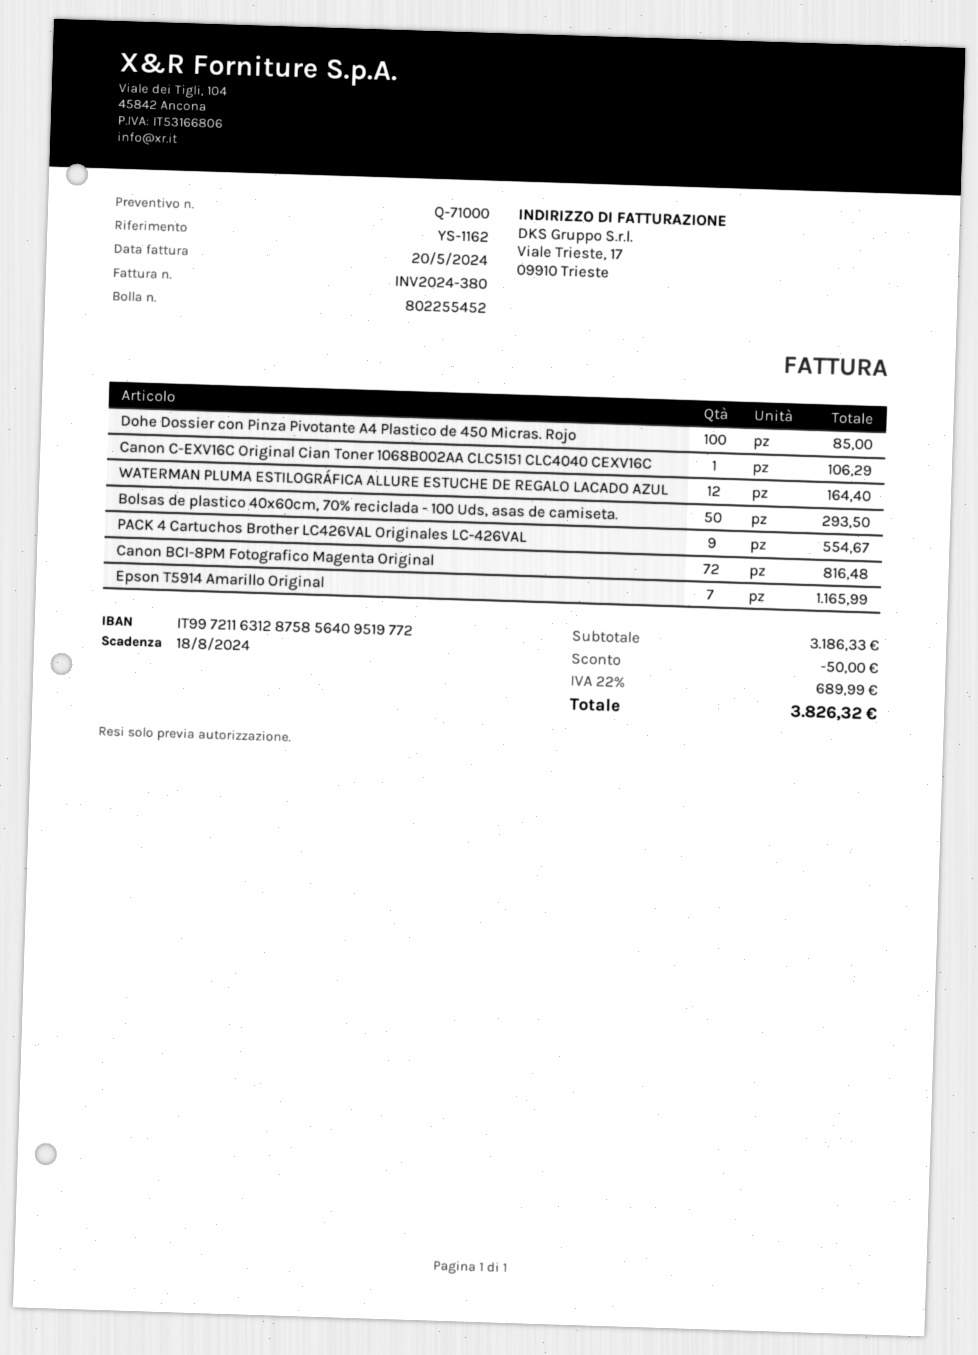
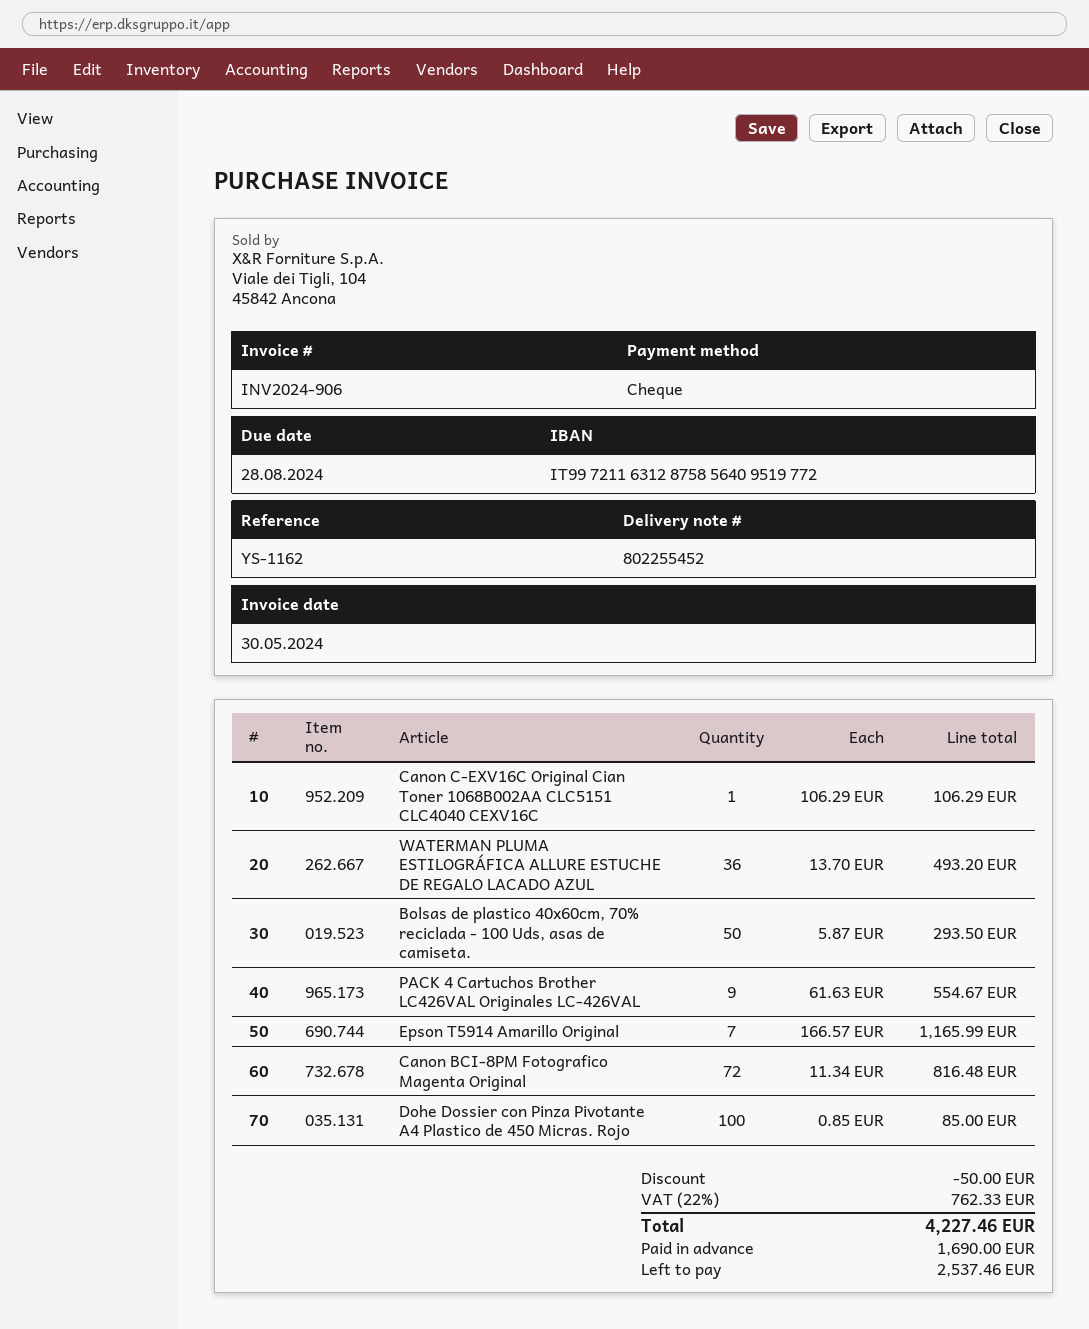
invoice number: INV2024-380 -> INV2024-906
invoice date: 2024-05-20 -> 2024-05-30
due date: 2024-08-18 -> 2024-08-28
WATERMAN PLUMA ESTILOGRÁFICA ALLURE ESTUCHE DE REGALO LACADO AZUL: 12 for 164.40 -> 36 for 493.20
tax: 22% = 689.99 -> 22% = 762.33
total: 3826.32 -> 4227.46

